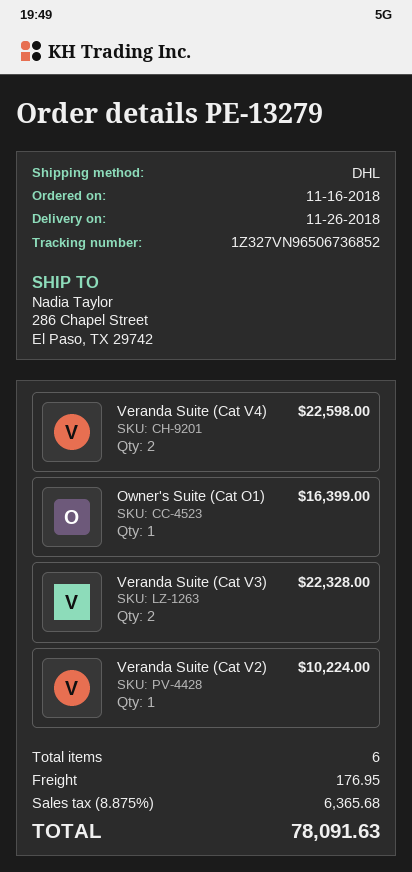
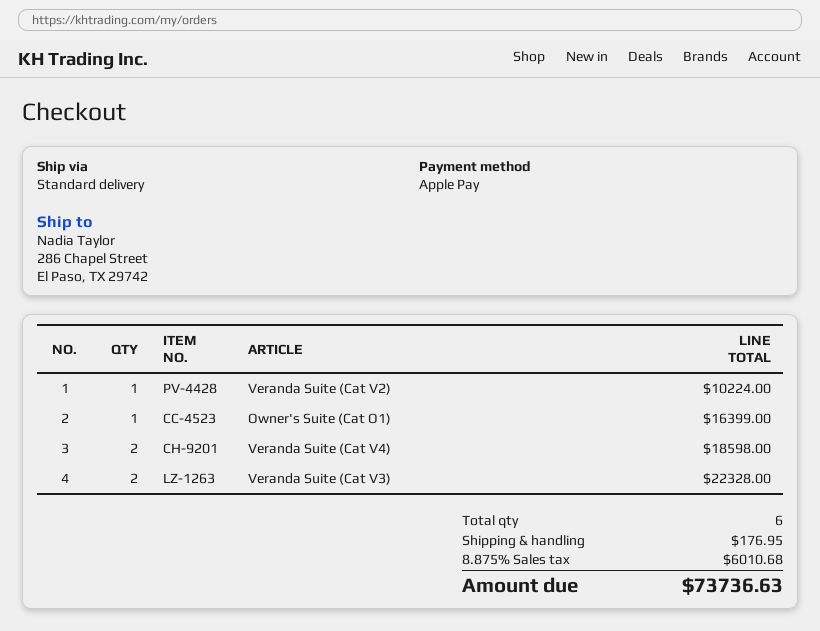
shipping method: DHL -> standard
Veranda Suite (Cat V4): 2 for 22598.00 -> 2 for 18598.00
tax: 8.875% = 6365.68 -> 8.875% = 6010.68
total: 78091.63 -> 73736.63

